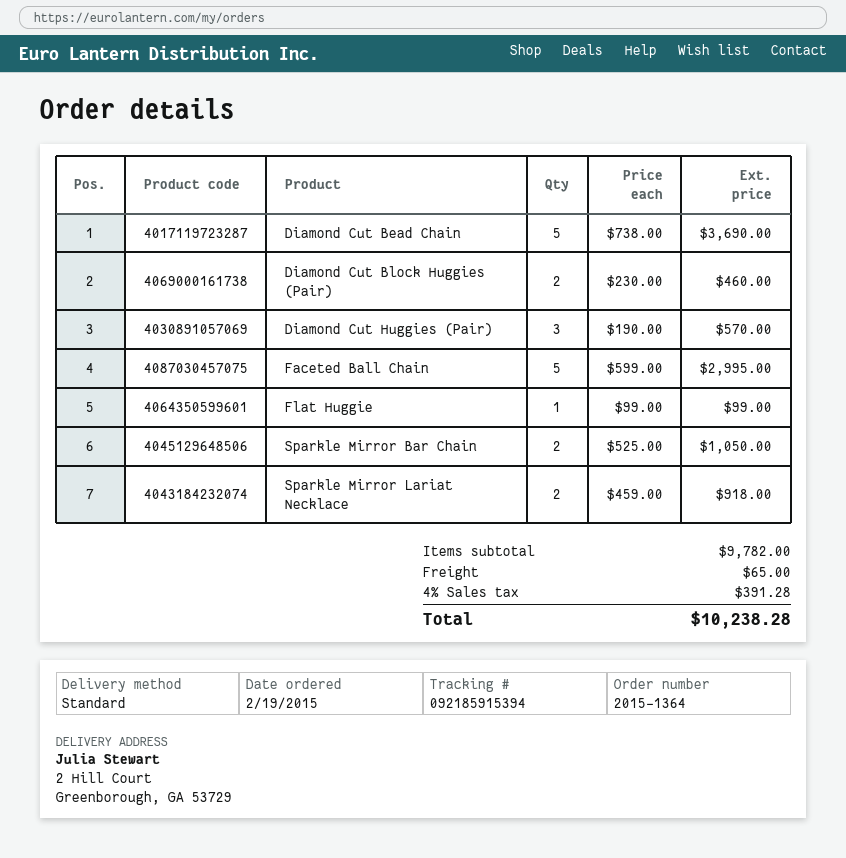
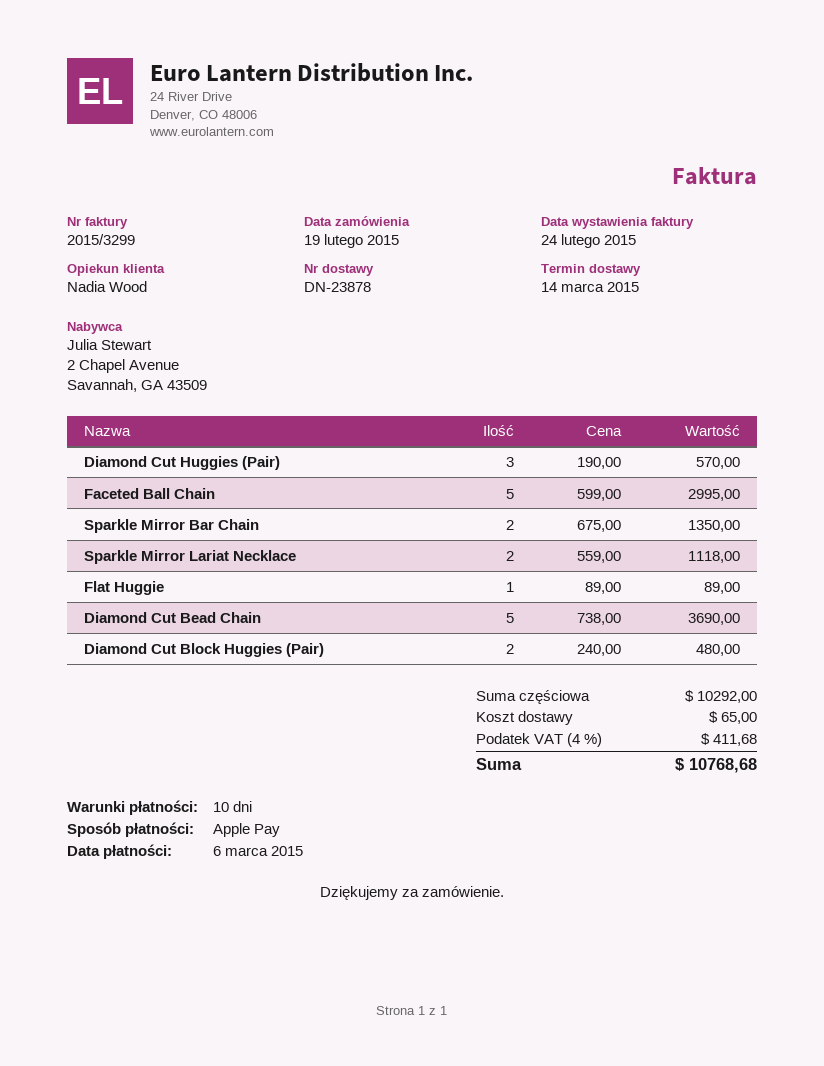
Diamond Cut Block Huggies (Pair): 2 x 230.00 = 460.00 -> 2 x 240.00 = 480.00
Flat Huggie: 1 x 99.00 = 99.00 -> 1 x 89.00 = 89.00
Sparkle Mirror Bar Chain: 2 x 525.00 = 1050.00 -> 2 x 675.00 = 1350.00
Sparkle Mirror Lariat Necklace: 2 x 459.00 = 918.00 -> 2 x 559.00 = 1118.00
subtotal: 9782.00 -> 10292.00
tax: 4% = 391.28 -> 4% = 411.68
total: 10238.28 -> 10768.68

